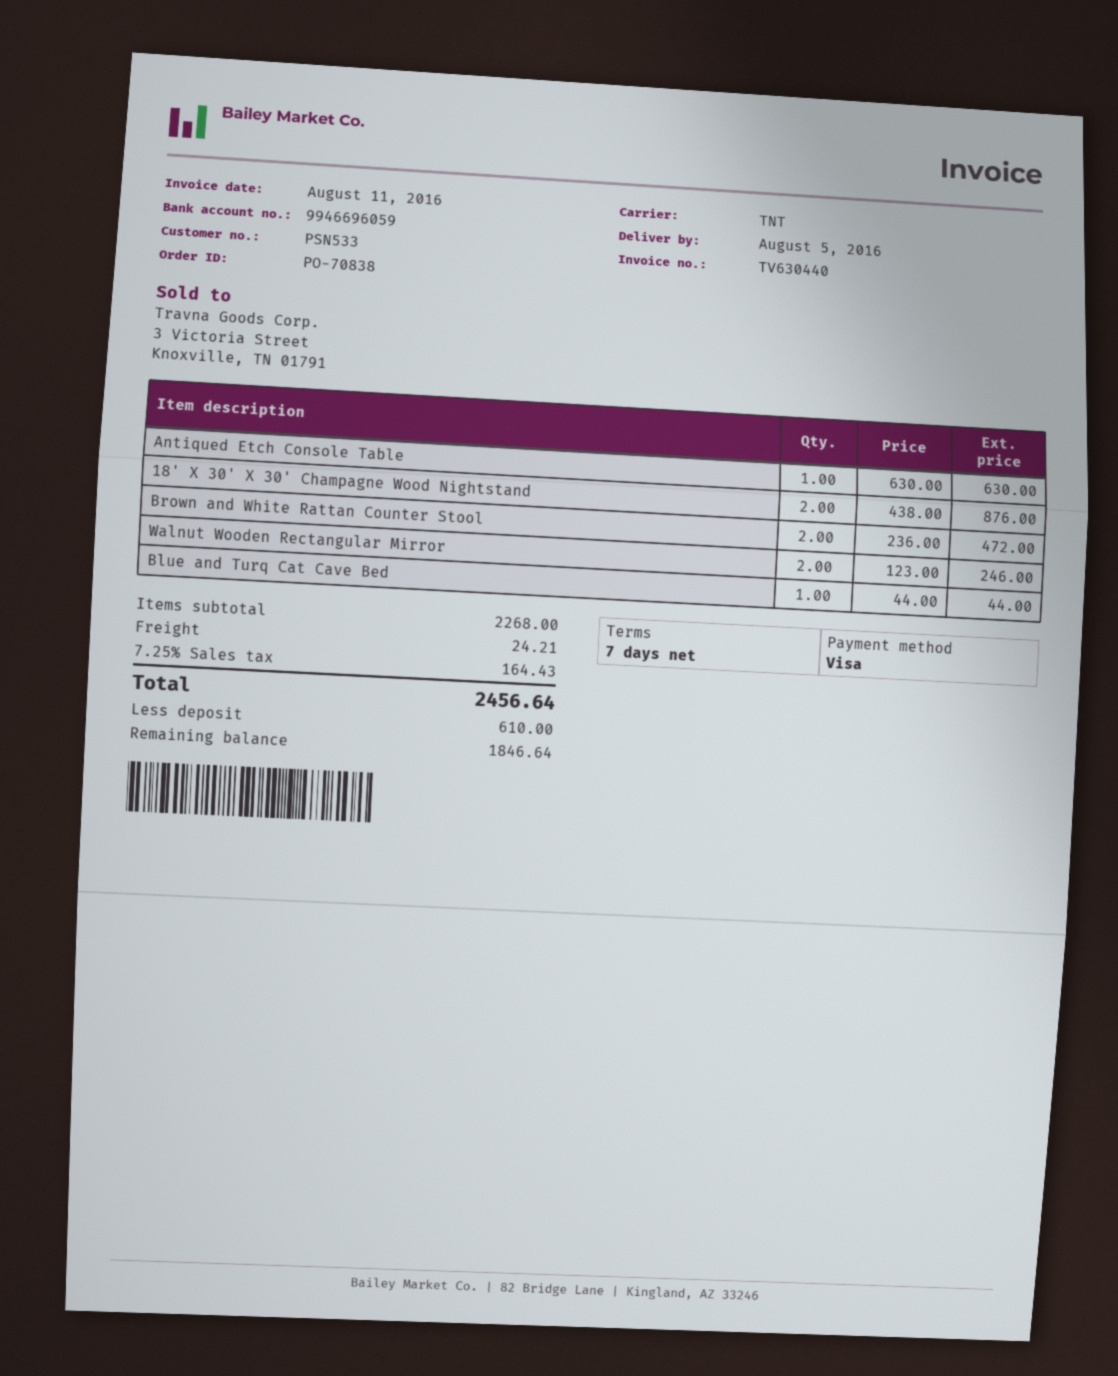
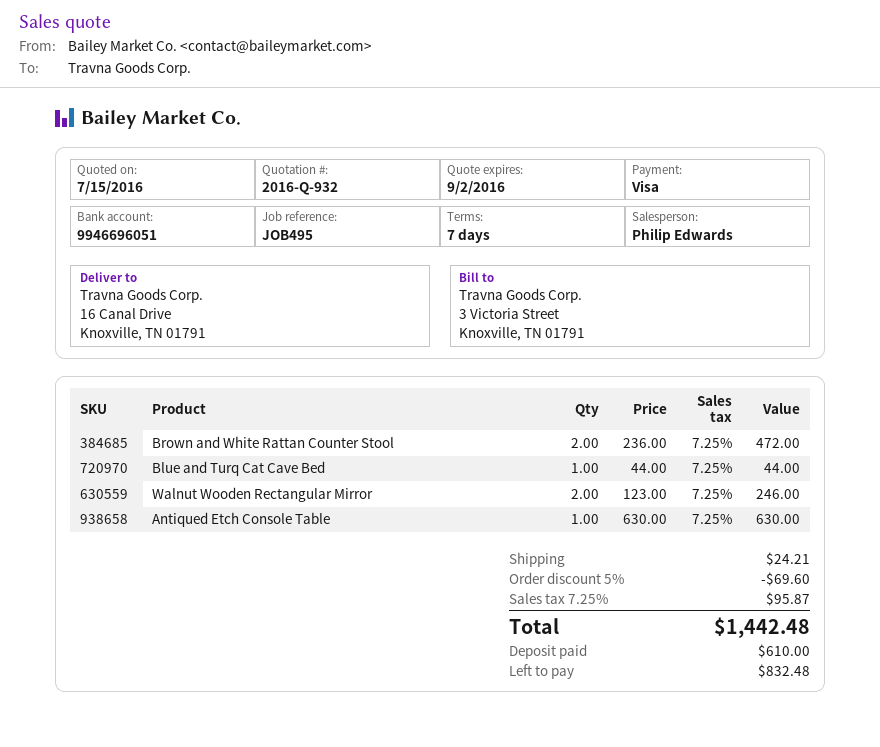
bank account: 9946696059 -> 9946696051
18' X 30' X 30' Champagne Wood Nightstand: 2 x 438.00 = 876.00 -> none
discount: none -> 5% = 69.60
tax: 7.25% = 164.43 -> 7.25% = 95.87
total: 2456.64 -> 1442.48
balance: 1846.64 -> 832.48

